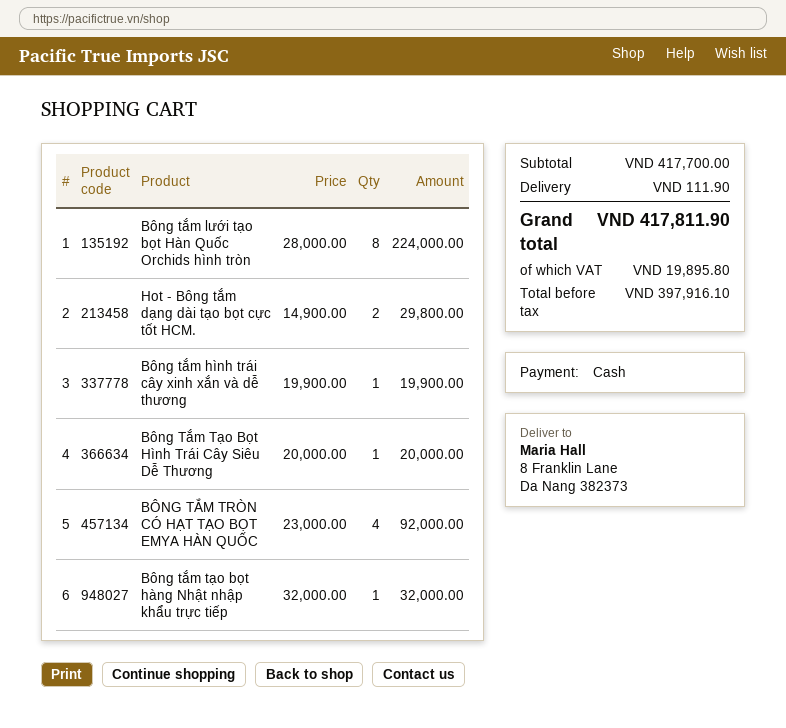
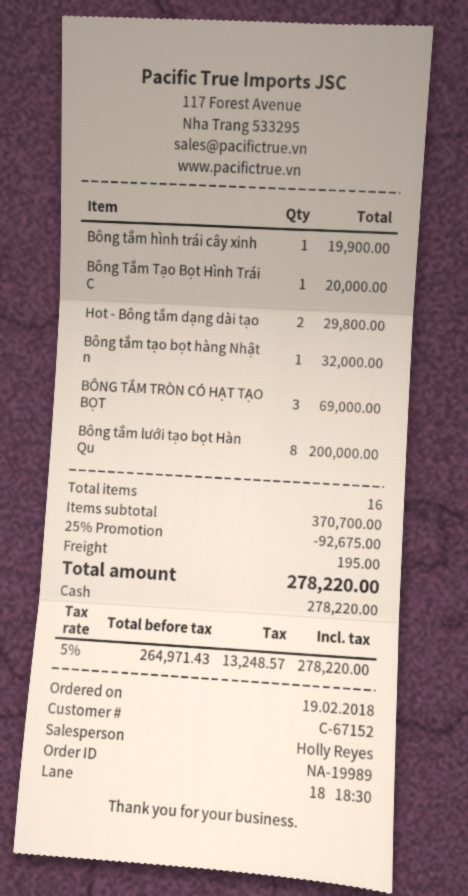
Bông tắm lưới tạo bọt Hàn Quốc Orchids hình tròn: 8 for 224000.00 -> 8 for 200000.00
BÔNG TẮM TRÒN CÓ HẠT TẠO BỌT EMYA HÀN QUỐC: 4 for 92000.00 -> 3 for 69000.00
subtotal: 417700.00 -> 370700.00
discount: none -> 25% = 92675.00
shipping: 111.90 -> 195.00
net: 397916.10 -> 264971.43
tax: 19895.80 -> 13248.57
total: 417811.90 -> 278220.00

